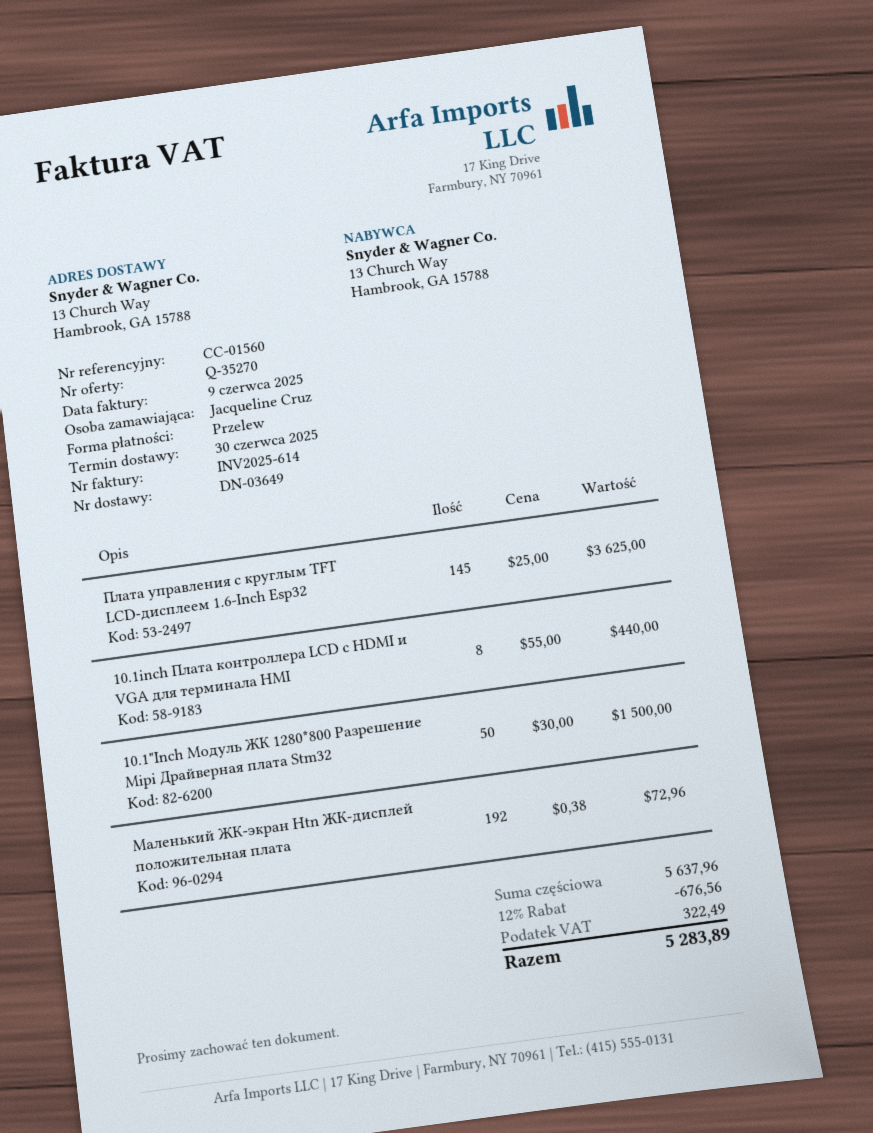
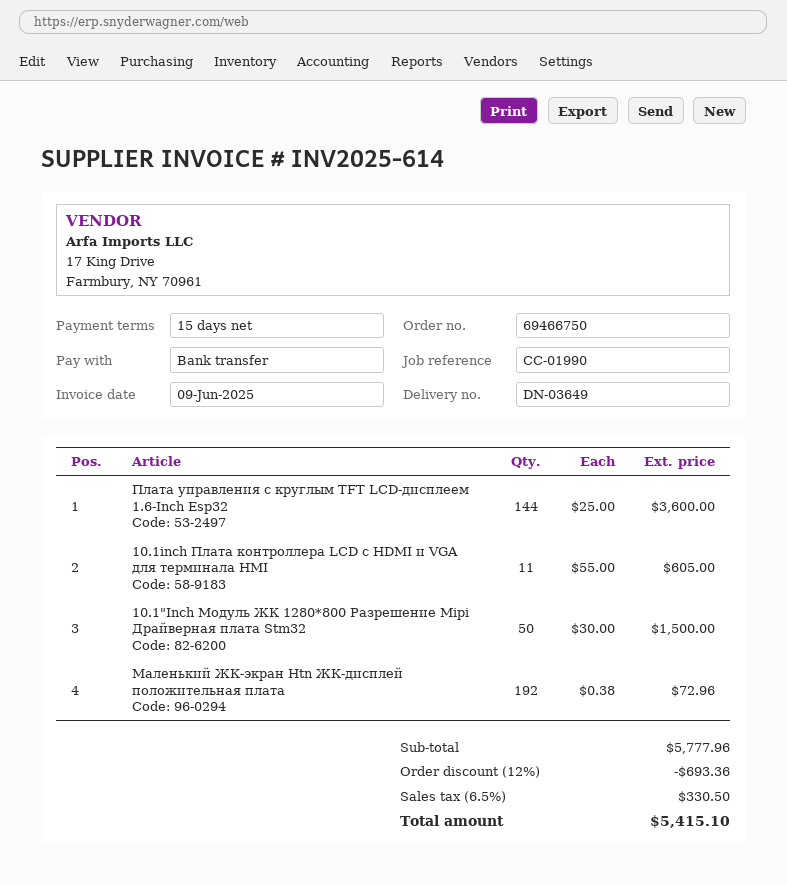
reference: CC-01560 -> CC-01990
Плата управления с круглым TFT LCD-дисплеем 1.6-Inch Esp32: 145 x 25.00 = 3625.00 -> 144 x 25.00 = 3600.00
10.1inch Плата контроллера LCD с HDMI и VGA для терминала HMI: 8 x 55.00 = 440.00 -> 11 x 55.00 = 605.00
subtotal: 5637.96 -> 5777.96
discount: 12% = 676.56 -> 12% = 693.36
tax: 322.49 -> 330.50
total: 5283.89 -> 5415.10

